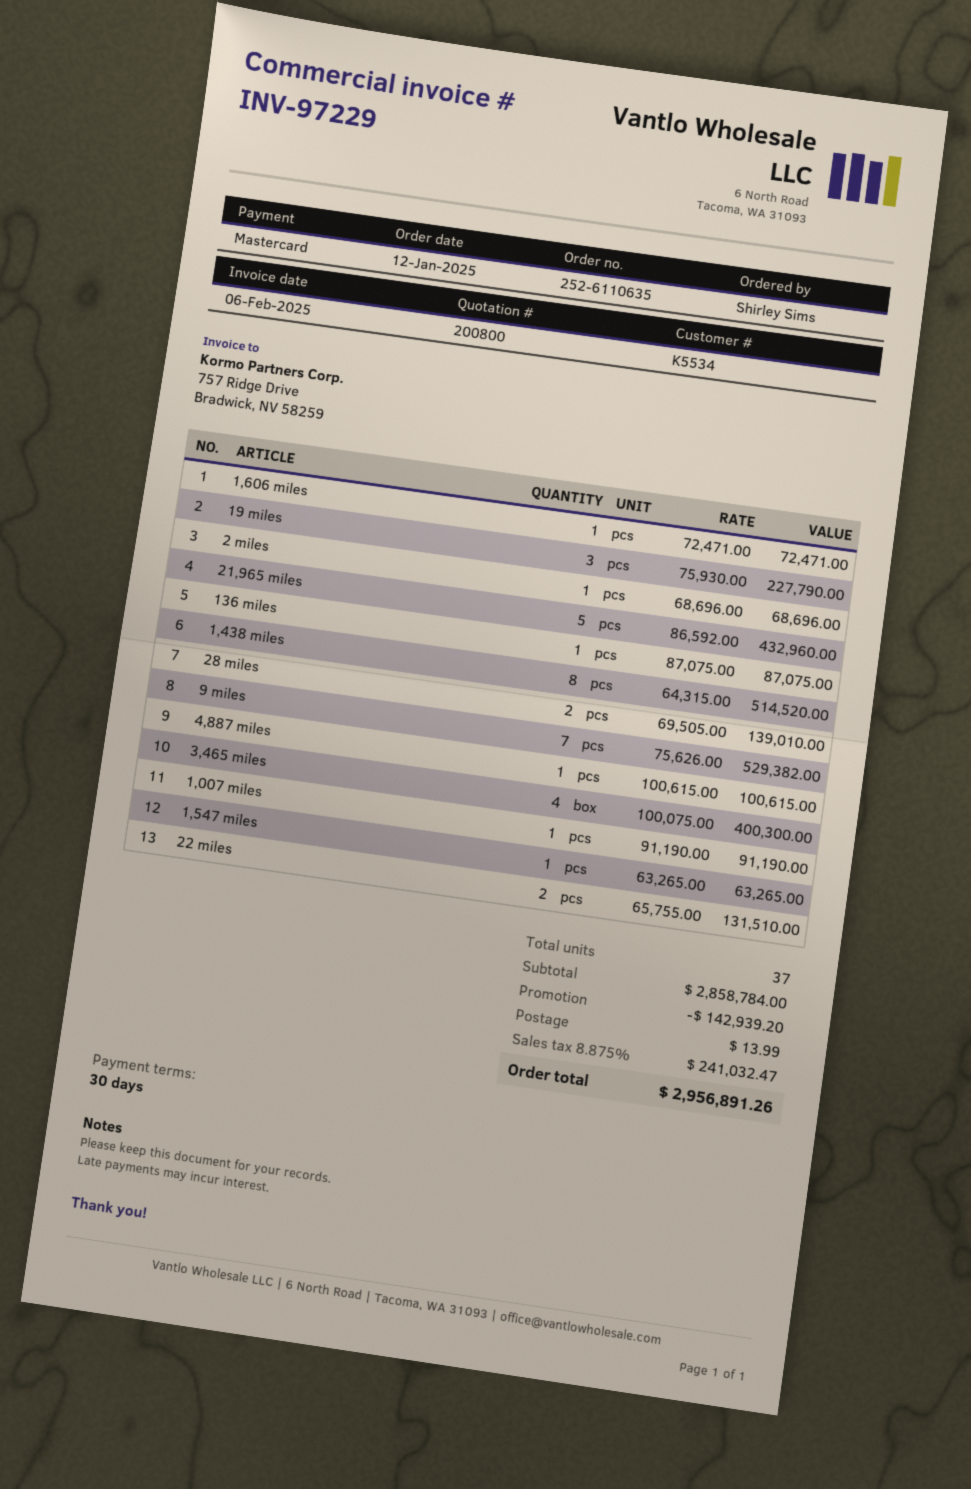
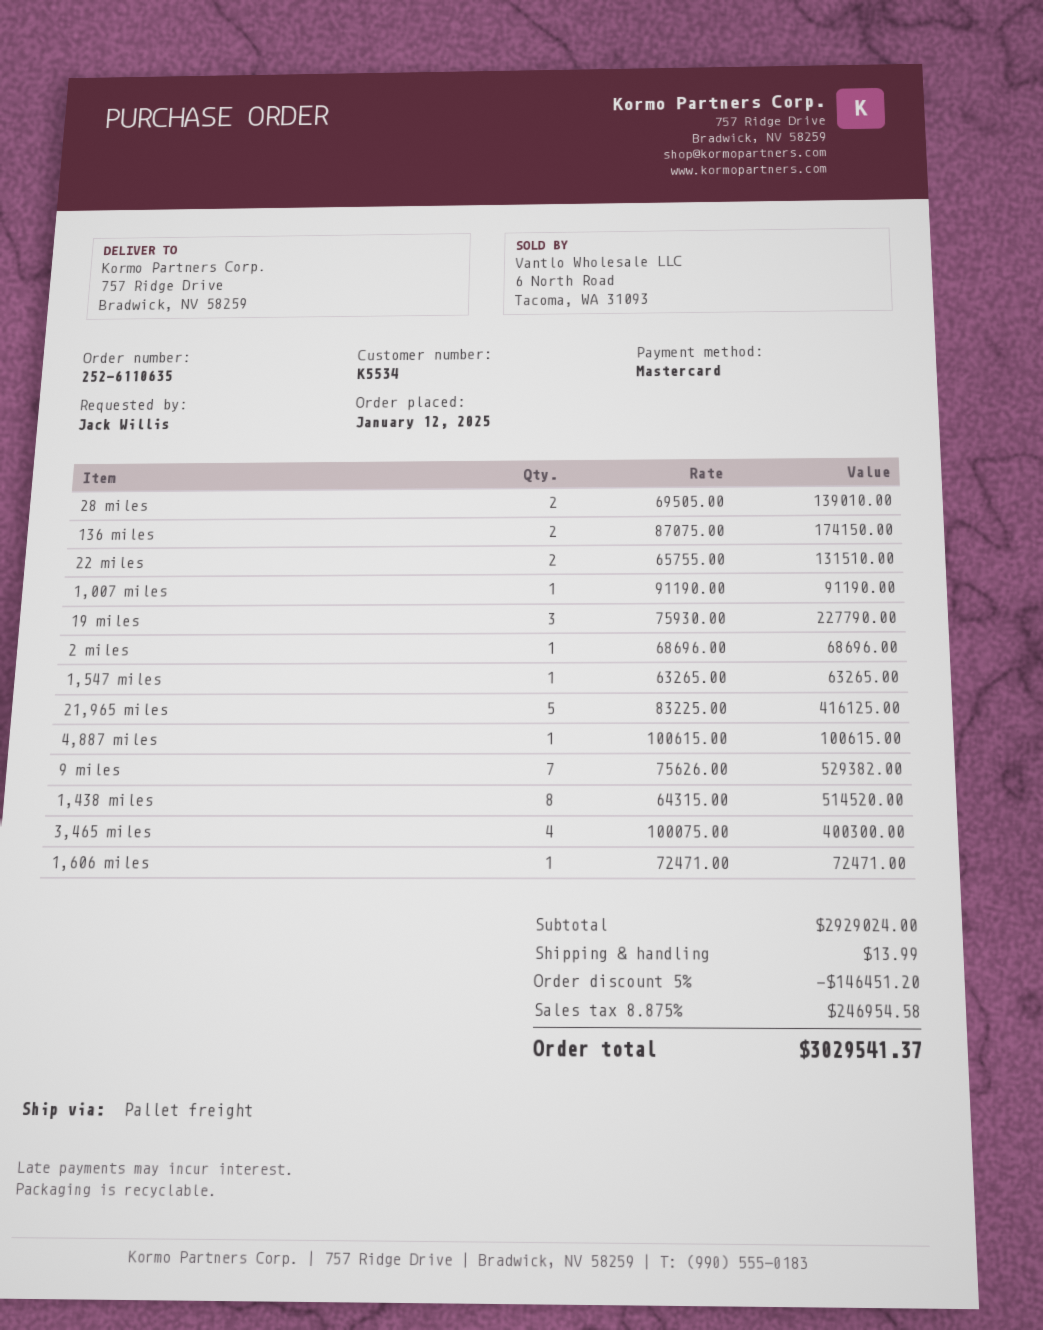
ordered by: Shirley Sims -> Jack Willis
21,965 miles: 5 x 86592.00 = 432960.00 -> 5 x 83225.00 = 416125.00
136 miles: 1 x 87075.00 = 87075.00 -> 2 x 87075.00 = 174150.00
subtotal: 2858784.00 -> 2929024.00
discount: 142939.20 -> 146451.20
tax: 8.875% = 241032.47 -> 8.875% = 246954.58
total: 2956891.26 -> 3029541.37

